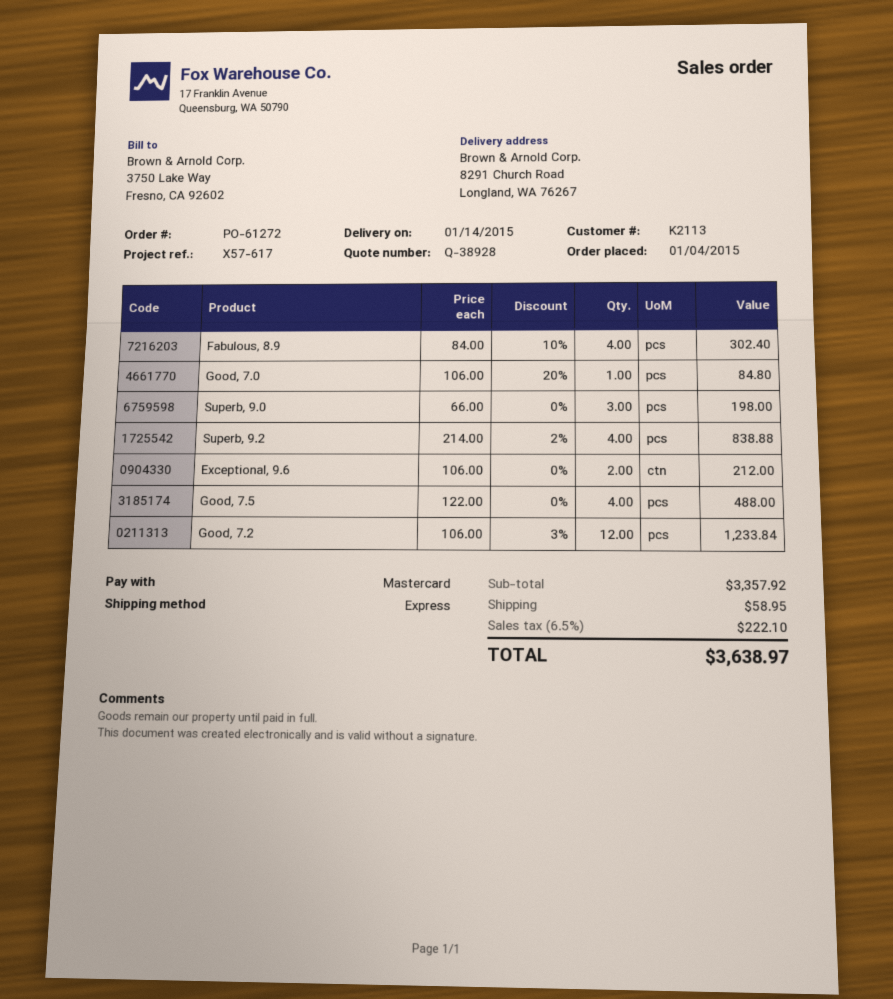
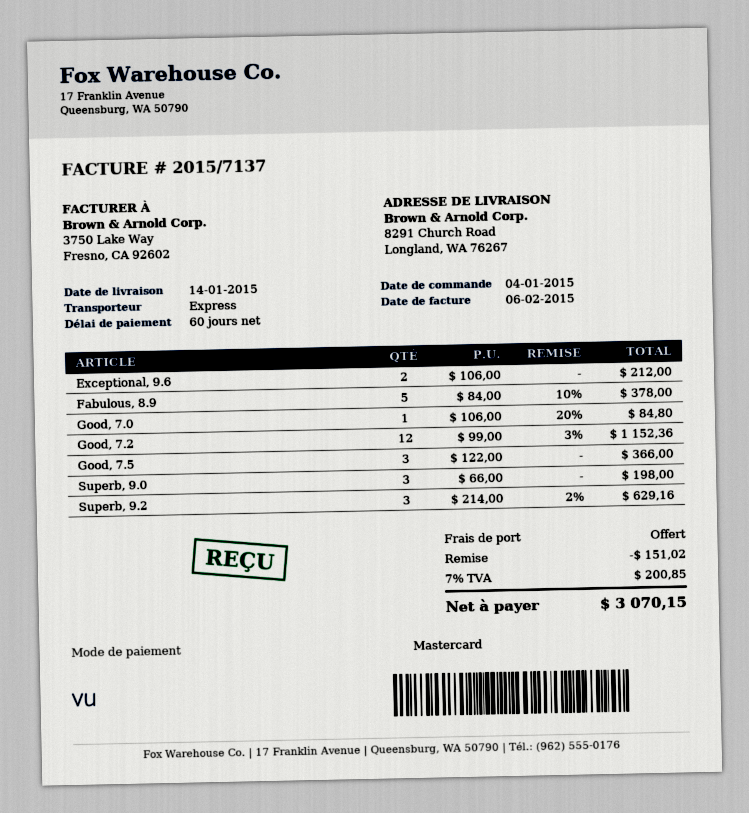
Fabulous, 8.9: 4 x 84.00 - 10% = 302.40 -> 5 x 84.00 - 10% = 378.00
Superb, 9.2: 4 x 214.00 - 2% = 838.88 -> 3 x 214.00 - 2% = 629.16
Good, 7.5: 4 x 122.00 = 488.00 -> 3 x 122.00 = 366.00
Good, 7.2: 12 x 106.00 - 3% = 1233.84 -> 12 x 99.00 - 3% = 1152.36
discount: none -> 151.02
shipping: 58.95 -> 0.00
tax: 6.5% = 222.10 -> 7% = 200.85
total: 3638.97 -> 3070.15

